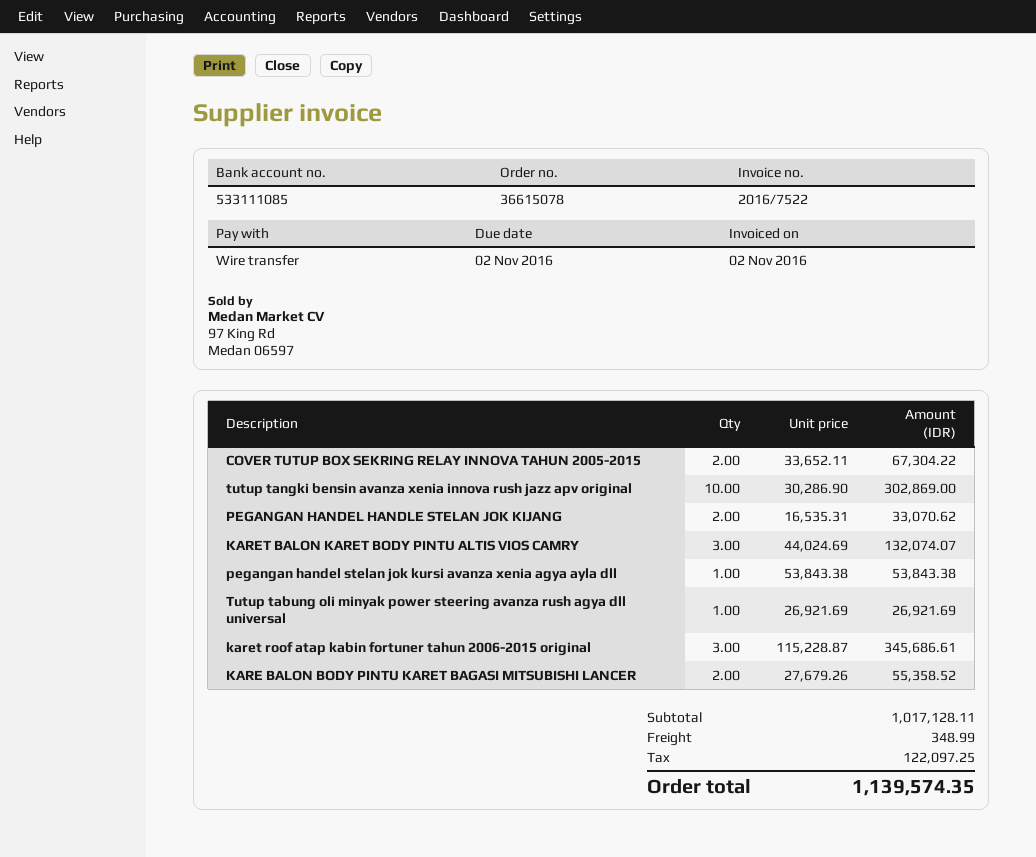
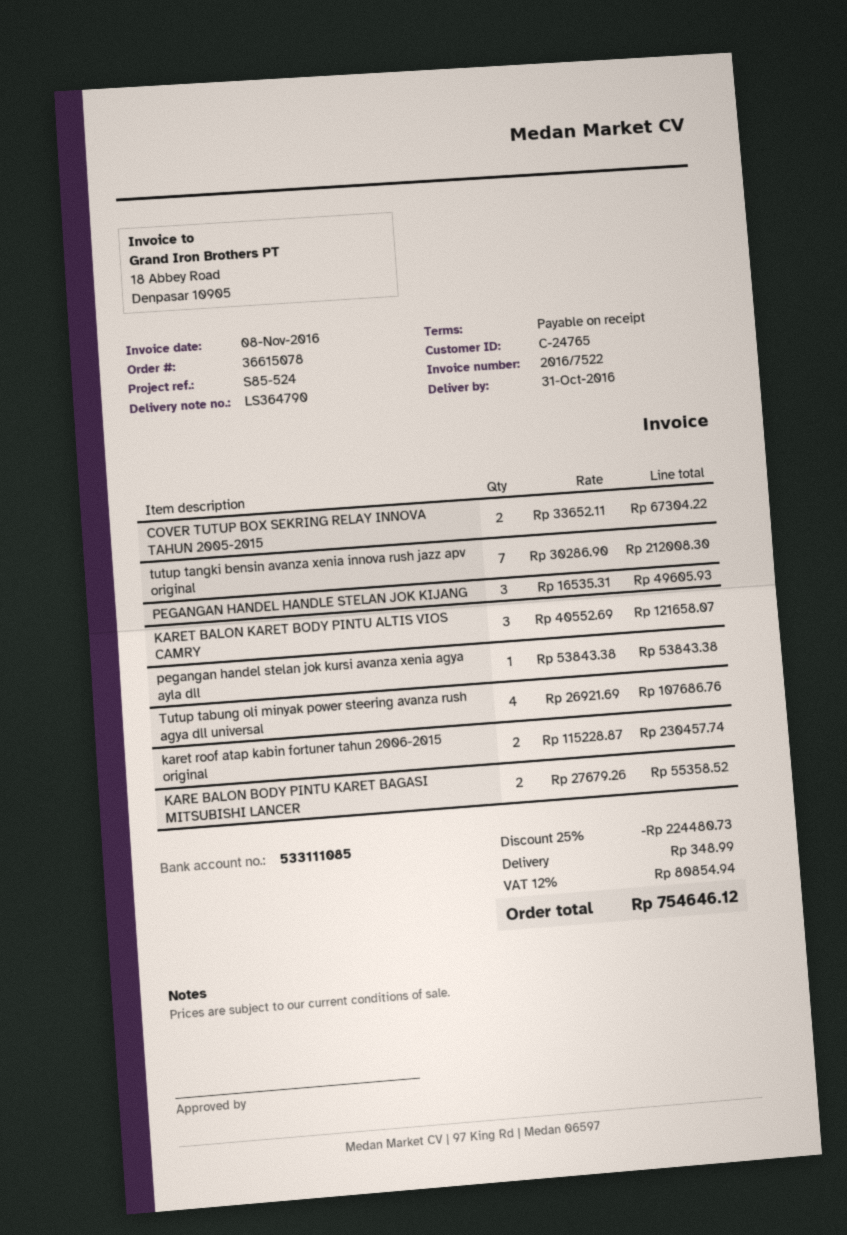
invoice date: 2016-11-02 -> 2016-11-08
tutup tangki bensin avanza xenia innova rush jazz apv original: 10 x 30286.90 = 302869.00 -> 7 x 30286.90 = 212008.30
PEGANGAN HANDEL HANDLE STELAN JOK KIJANG: 2 x 16535.31 = 33070.62 -> 3 x 16535.31 = 49605.93
KARET BALON KARET BODY PINTU ALTIS VIOS CAMRY: 3 x 44024.69 = 132074.07 -> 3 x 40552.69 = 121658.07
Tutup tabung oli minyak power steering avanza rush agya dll universal: 1 x 26921.69 = 26921.69 -> 4 x 26921.69 = 107686.76
karet roof atap kabin fortuner tahun 2006-2015 original: 3 x 115228.87 = 345686.61 -> 2 x 115228.87 = 230457.74
discount: none -> 25% = 224480.73
tax: 122097.25 -> 80854.94
total: 1139574.35 -> 754646.12

